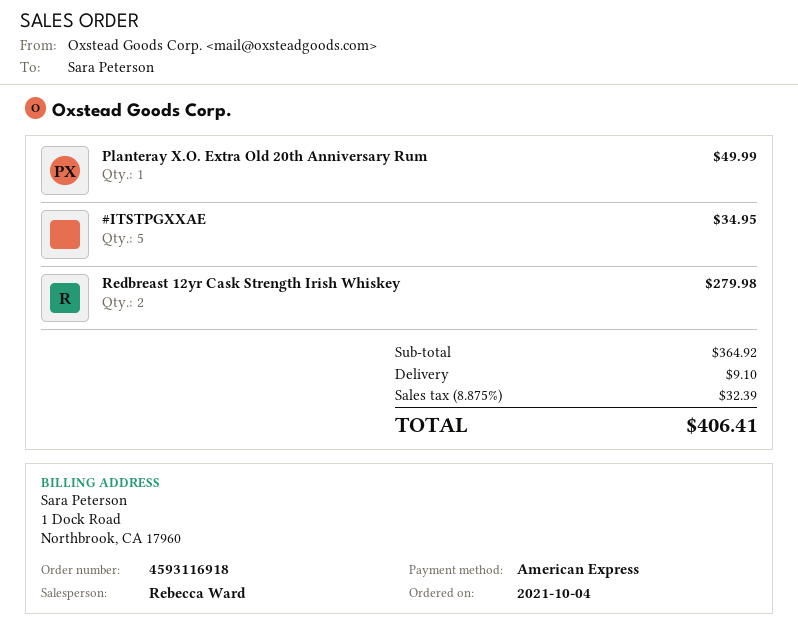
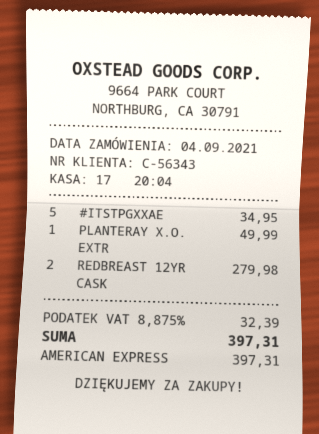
order date: 2021-10-04 -> 2021-09-04
shipping: 9.10 -> none
total: 406.41 -> 397.31

